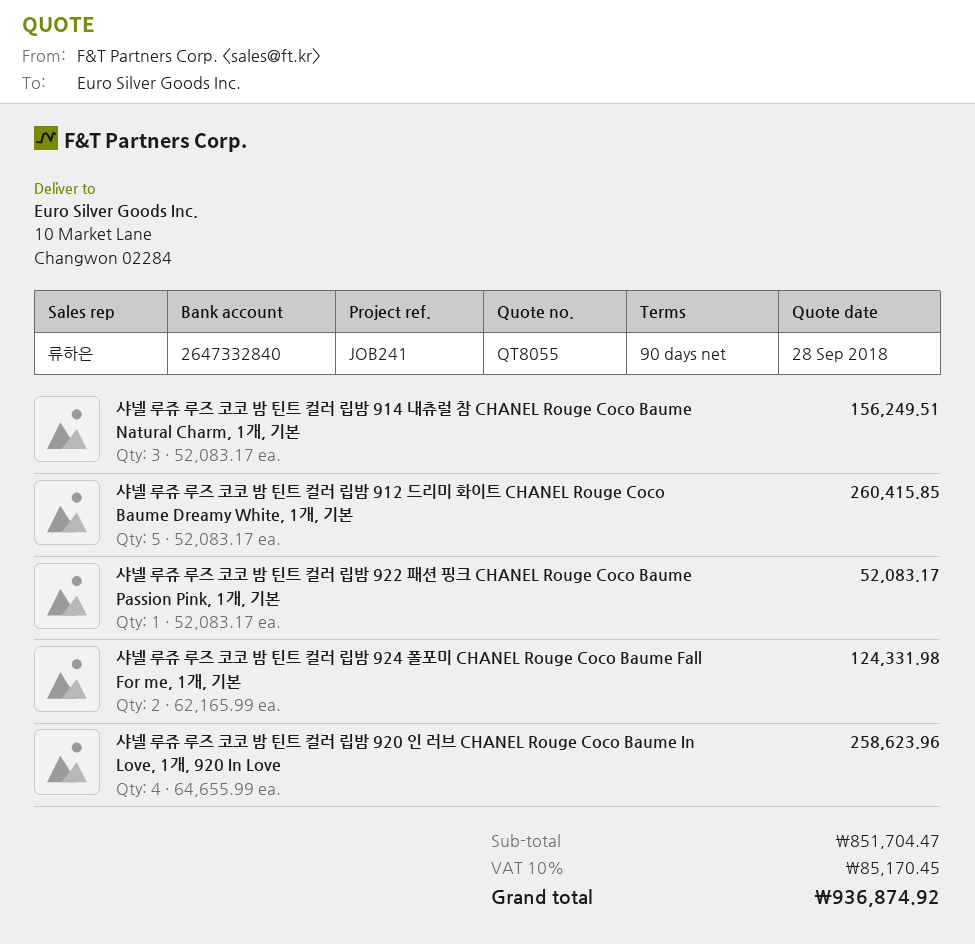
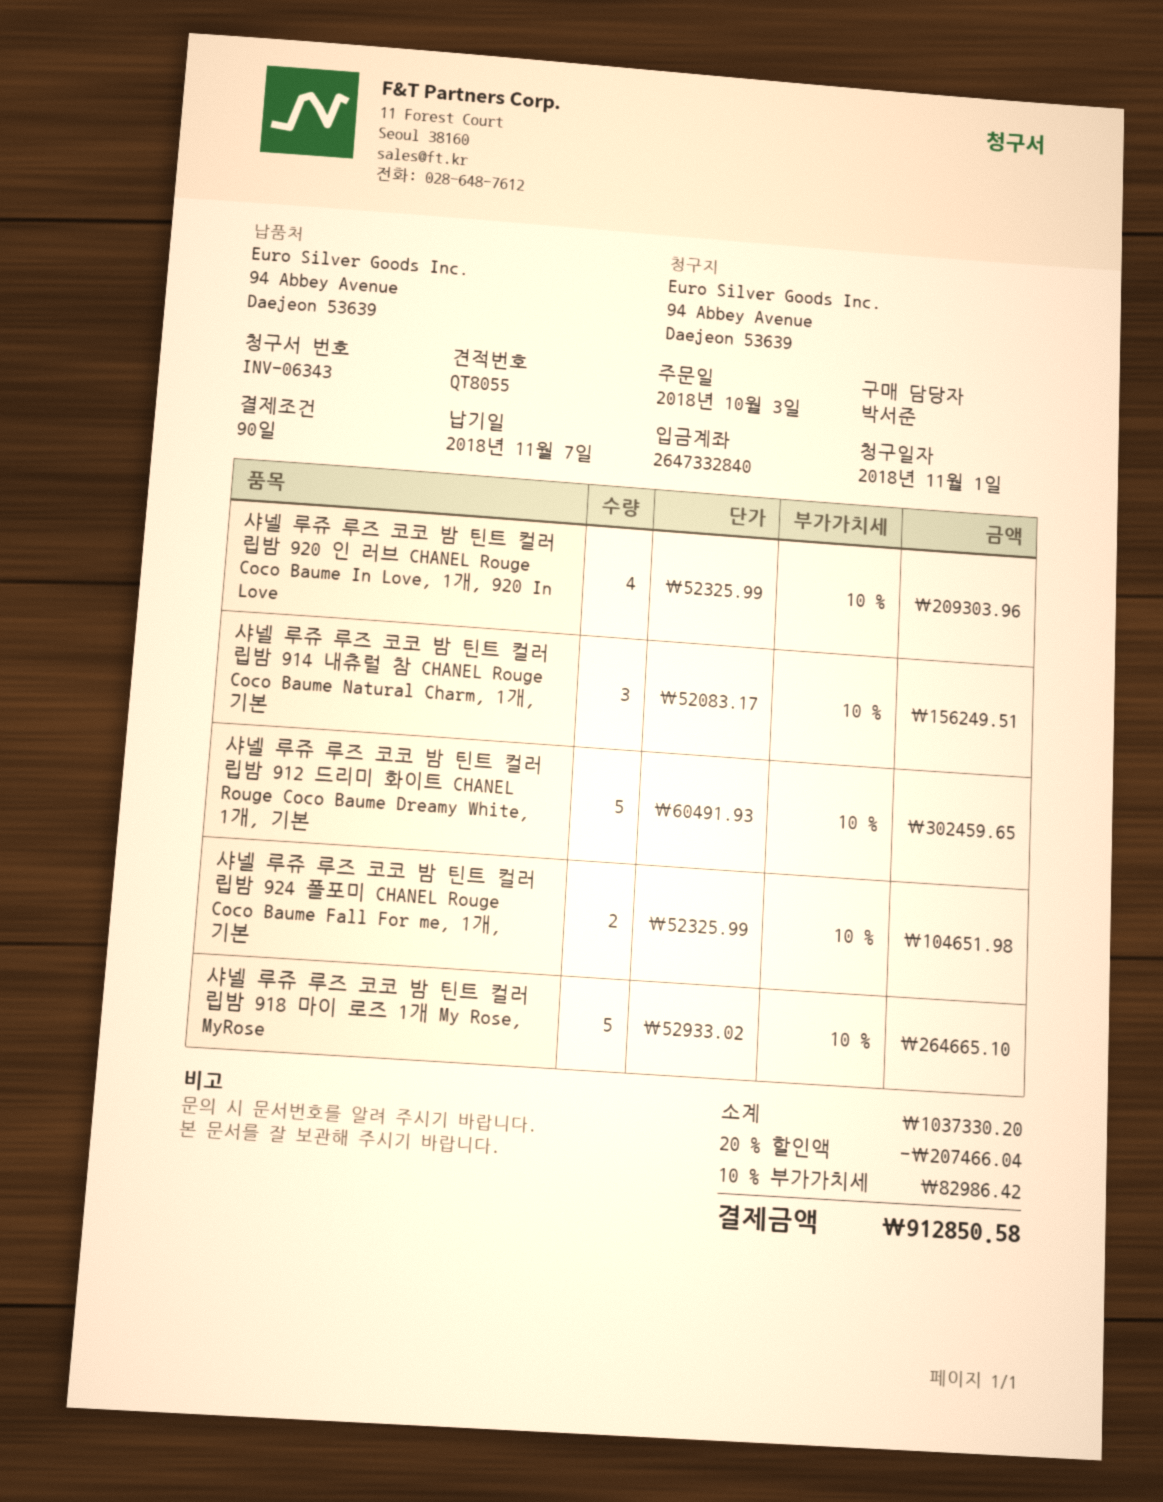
ship to: 10 Market Lane, Changwon 02284 -> 94 Abbey Avenue, Daejeon 53639
샤넬 루쥬 루즈 코코 밤 틴트 컬러 립밤 912 드리미 화이트 CHANEL Rouge Coco Baume Dreamy White, 1개, 기본: 5 x 52083.17 = 260415.85 -> 5 x 60491.93 = 302459.65
샤넬 루쥬 루즈 코코 밤 틴트 컬러 립밤 922 패션 핑크 CHANEL Rouge Coco Baume Passion Pink, 1개, 기본: 1 x 52083.17 = 52083.17 -> none
샤넬 루쥬 루즈 코코 밤 틴트 컬러 립밤 924 폴포미 CHANEL Rouge Coco Baume Fall For me, 1개, 기본: 2 x 62165.99 = 124331.98 -> 2 x 52325.99 = 104651.98
샤넬 루쥬 루즈 코코 밤 틴트 컬러 립밤 920 인 러브 CHANEL Rouge Coco Baume In Love, 1개, 920 In Love: 4 x 64655.99 = 258623.96 -> 4 x 52325.99 = 209303.96
샤넬 루쥬 루즈 코코 밤 틴트 컬러 립밤 918 마이 로즈 1개 My Rose, MyRose: none -> 5 x 52933.02 = 264665.10
subtotal: 851704.47 -> 1037330.20
discount: none -> 20% = 207466.04
tax: 10% = 85170.45 -> 10% = 82986.42
total: 936874.92 -> 912850.58

